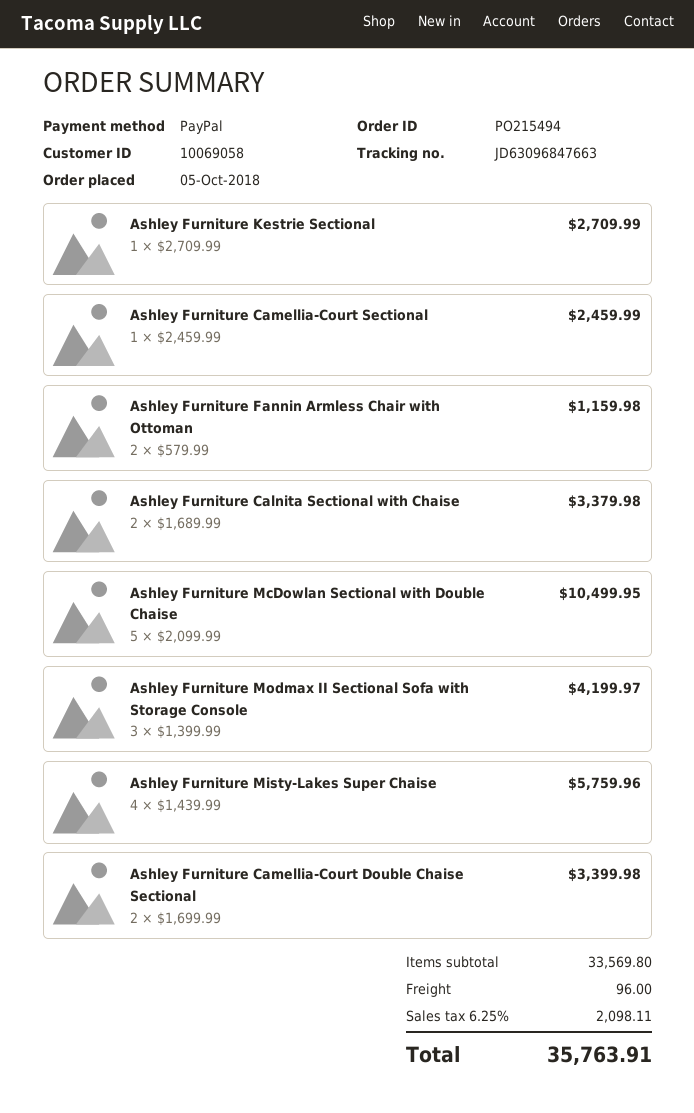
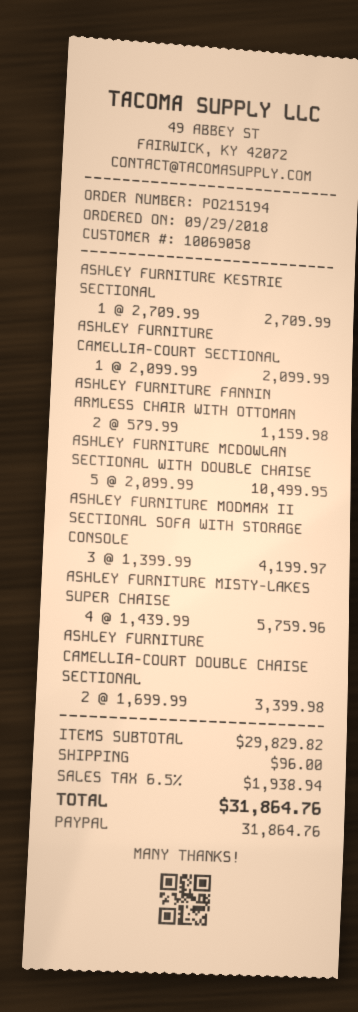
order number: PO215494 -> PO215194
order date: 2018-10-05 -> 2018-09-29
Ashley Furniture Camellia-Court Sectional: 1 x 2459.99 = 2459.99 -> 1 x 2099.99 = 2099.99
Ashley Furniture Calnita Sectional with Chaise: 2 x 1689.99 = 3379.98 -> none
subtotal: 33569.80 -> 29829.82
tax: 6.25% = 2098.11 -> 6.5% = 1938.94
total: 35763.91 -> 31864.76

